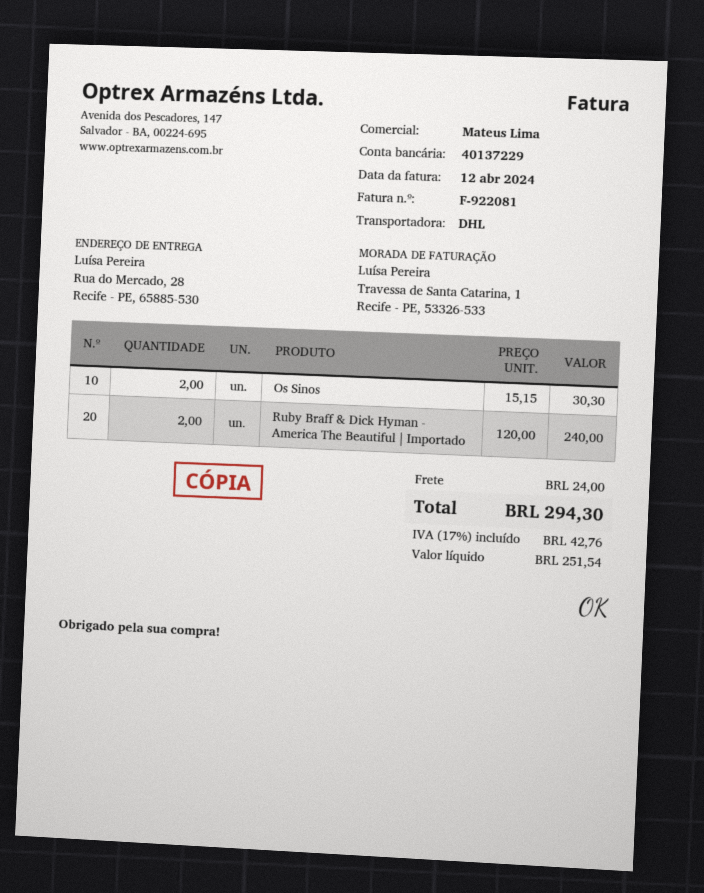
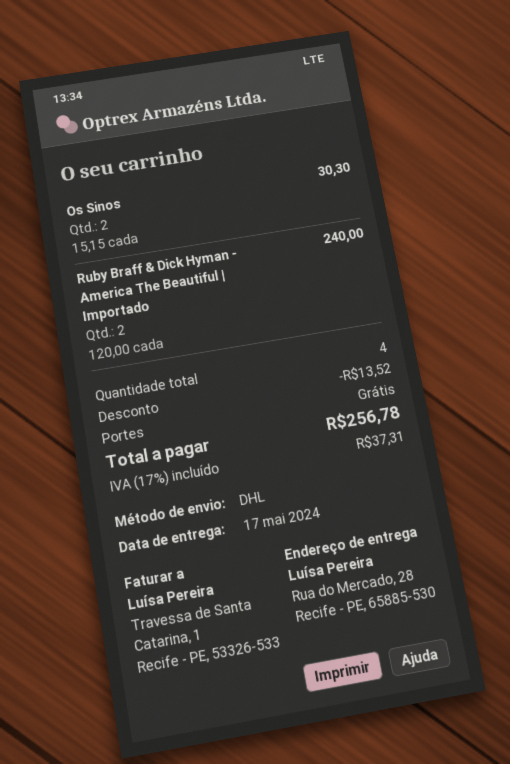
discount: none -> 13.52
shipping: 24.00 -> 0.00
tax: 17% = 42.76 -> 17% = 37.31
total: 294.30 -> 256.78

